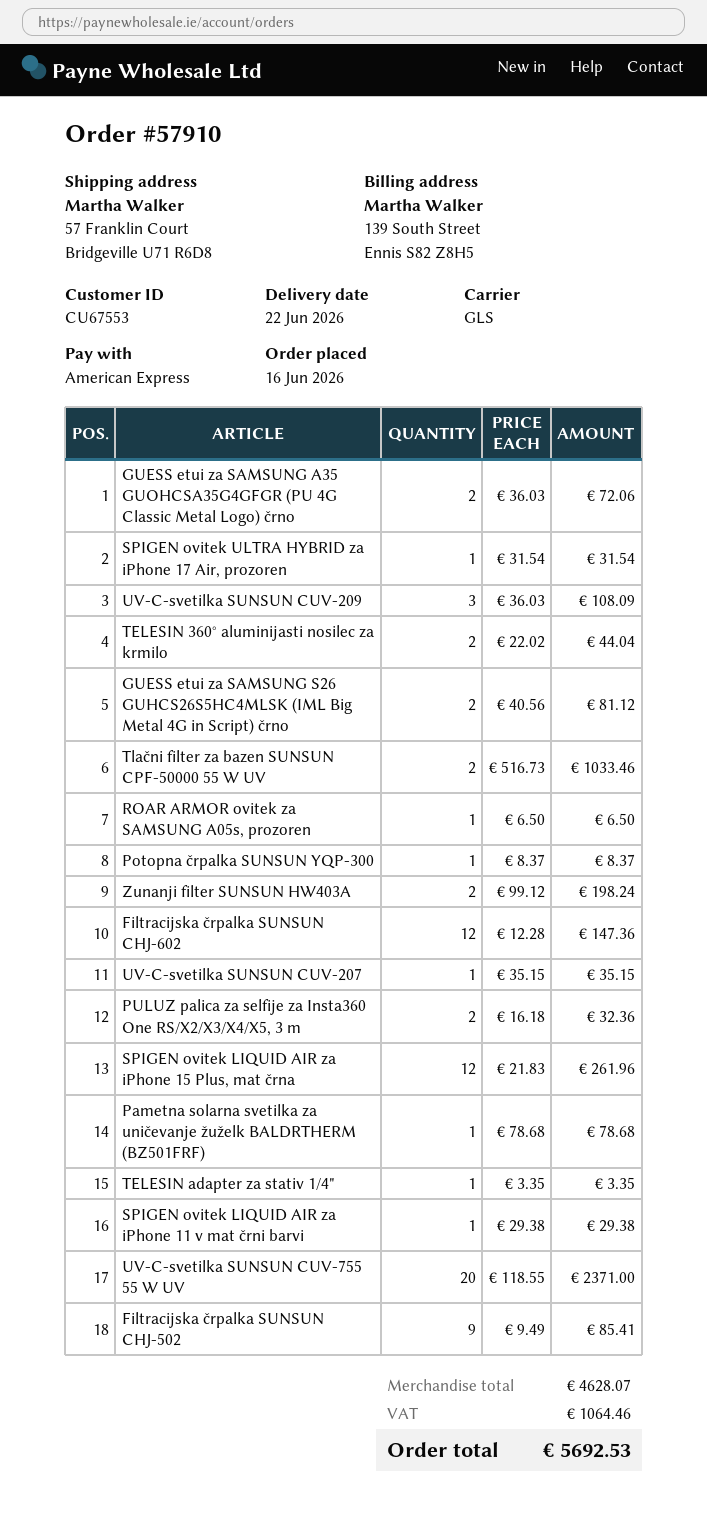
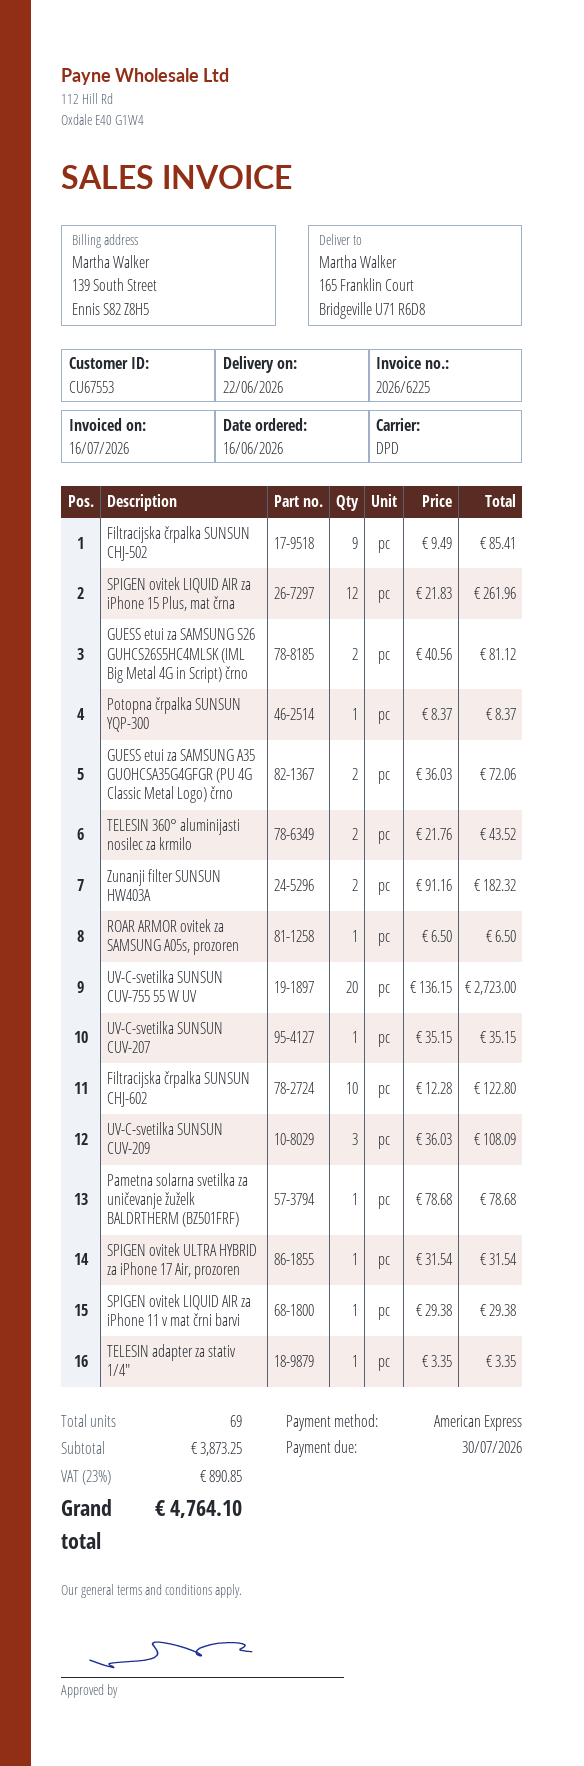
shipping method: GLS -> DPD
ship to: 57 Franklin Court, Bridgeville U71 R6D8 -> 165 Franklin Court, Bridgeville U71 R6D8
TELESIN 360° aluminijasti nosilec za krmilo: 2 x 22.02 = 44.04 -> 2 x 21.76 = 43.52
Tlačni filter za bazen SUNSUN CPF-50000 55 W UV: 2 x 516.73 = 1033.46 -> none
Zunanji filter SUNSUN HW403A: 2 x 99.12 = 198.24 -> 2 x 91.16 = 182.32
Filtracijska črpalka SUNSUN CHJ-602: 12 x 12.28 = 147.36 -> 10 x 12.28 = 122.80
PULUZ palica za selfije za Insta360 One RS/X2/X3/X4/X5, 3 m: 2 x 16.18 = 32.36 -> none
UV-C-svetilka SUNSUN CUV-755 55 W UV: 20 x 118.55 = 2371.00 -> 20 x 136.15 = 2723.00
subtotal: 4628.07 -> 3873.25
tax: 1064.46 -> 890.85
total: 5692.53 -> 4764.10

